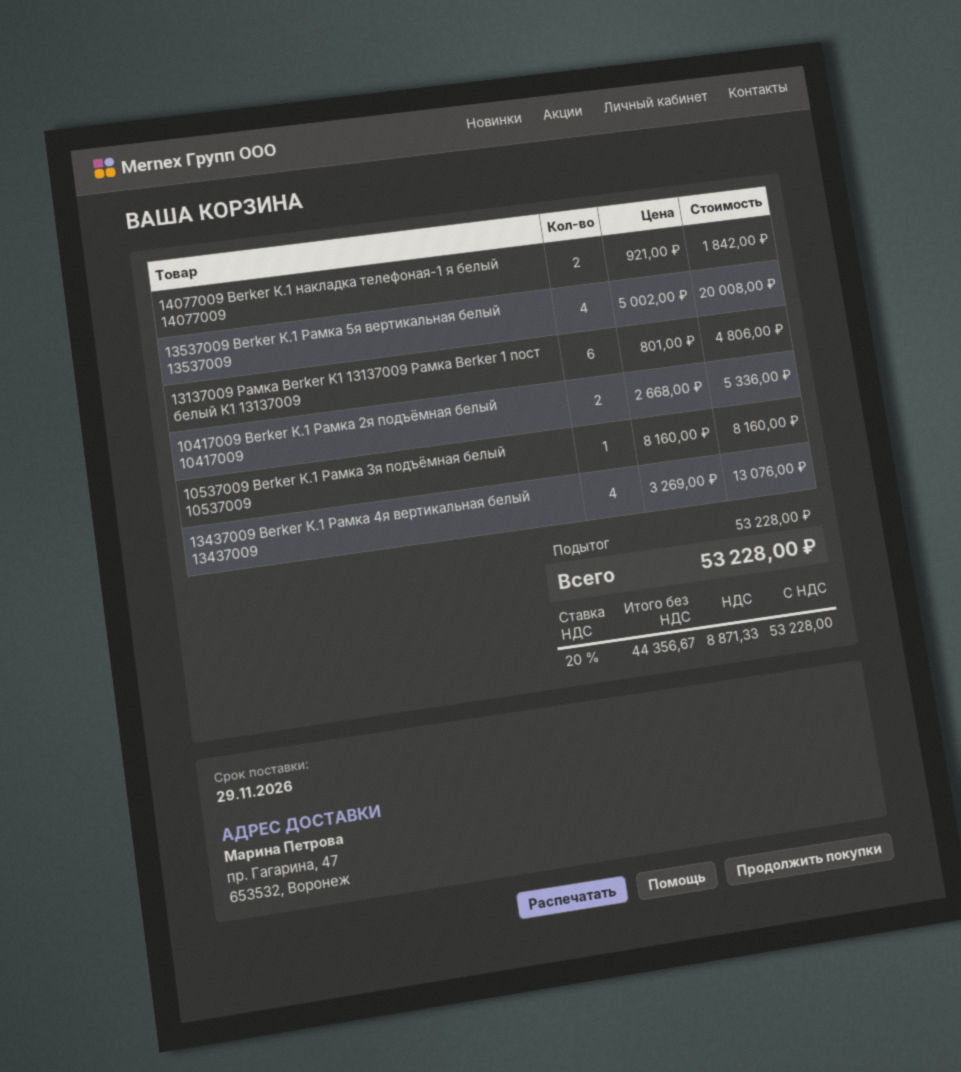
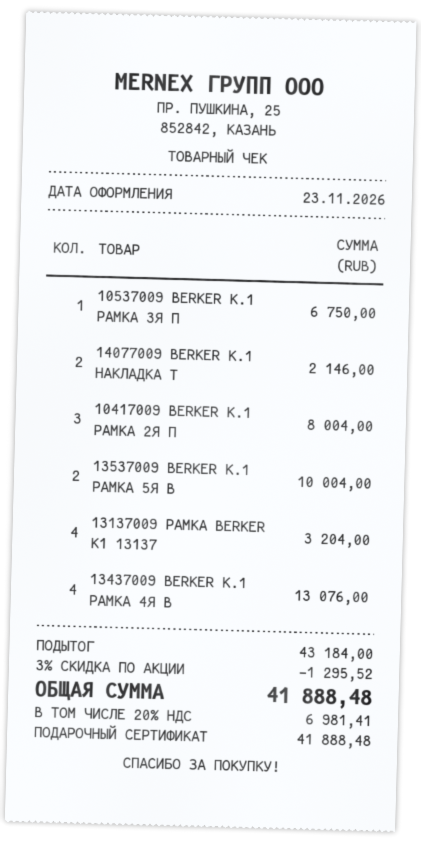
14077009 Berker К.1 накладка телефоная-1 я белый 14077009: 2 for 1842.00 -> 2 for 2146.00
13537009 Berker К.1 Рамка 5я вертикальная белый 13537009: 4 for 20008.00 -> 2 for 10004.00
13137009 Рамка Berker К1 13137009 Рамка Berker 1 пост белый К1 13137009: 6 for 4806.00 -> 4 for 3204.00
10417009 Berker К.1 Рамка 2я подъёмная белый 10417009: 2 for 5336.00 -> 3 for 8004.00
10537009 Berker К.1 Рамка 3я подъёмная белый 10537009: 1 for 8160.00 -> 1 for 6750.00
subtotal: 53228.00 -> 43184.00
discount: none -> 3% = 1295.52
tax: 20% = 8871.33 -> 20% = 6981.41
total: 53228.00 -> 41888.48

